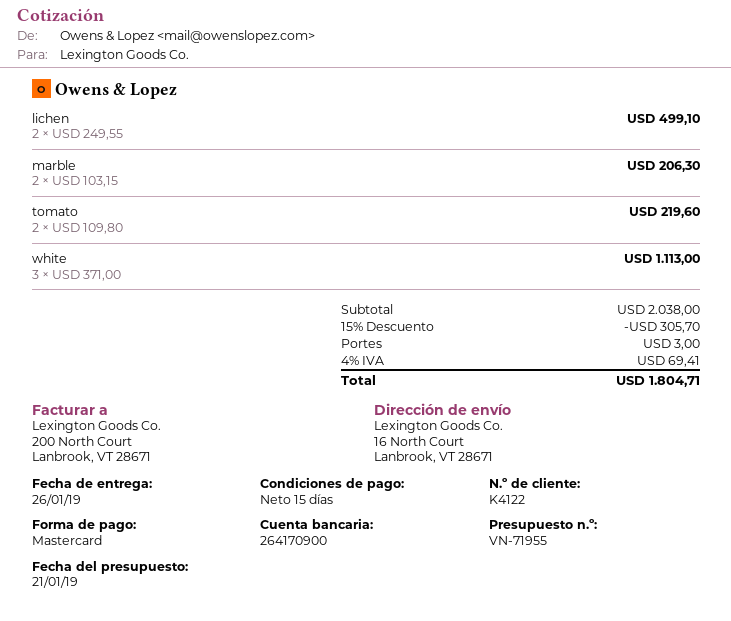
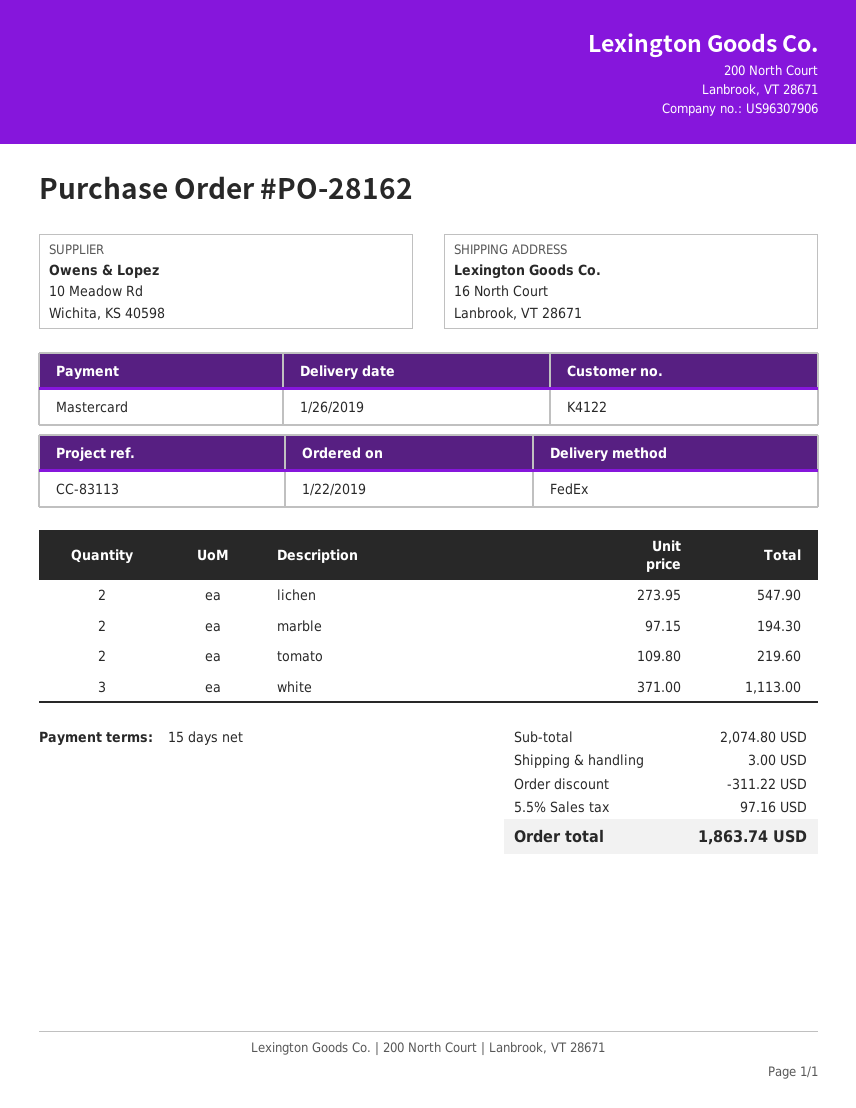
lichen: 2 x 249.55 = 499.10 -> 2 x 273.95 = 547.90
marble: 2 x 103.15 = 206.30 -> 2 x 97.15 = 194.30
subtotal: 2038.00 -> 2074.80
discount: 305.70 -> 311.22
tax: 4% = 69.41 -> 5.5% = 97.16
total: 1804.71 -> 1863.74

